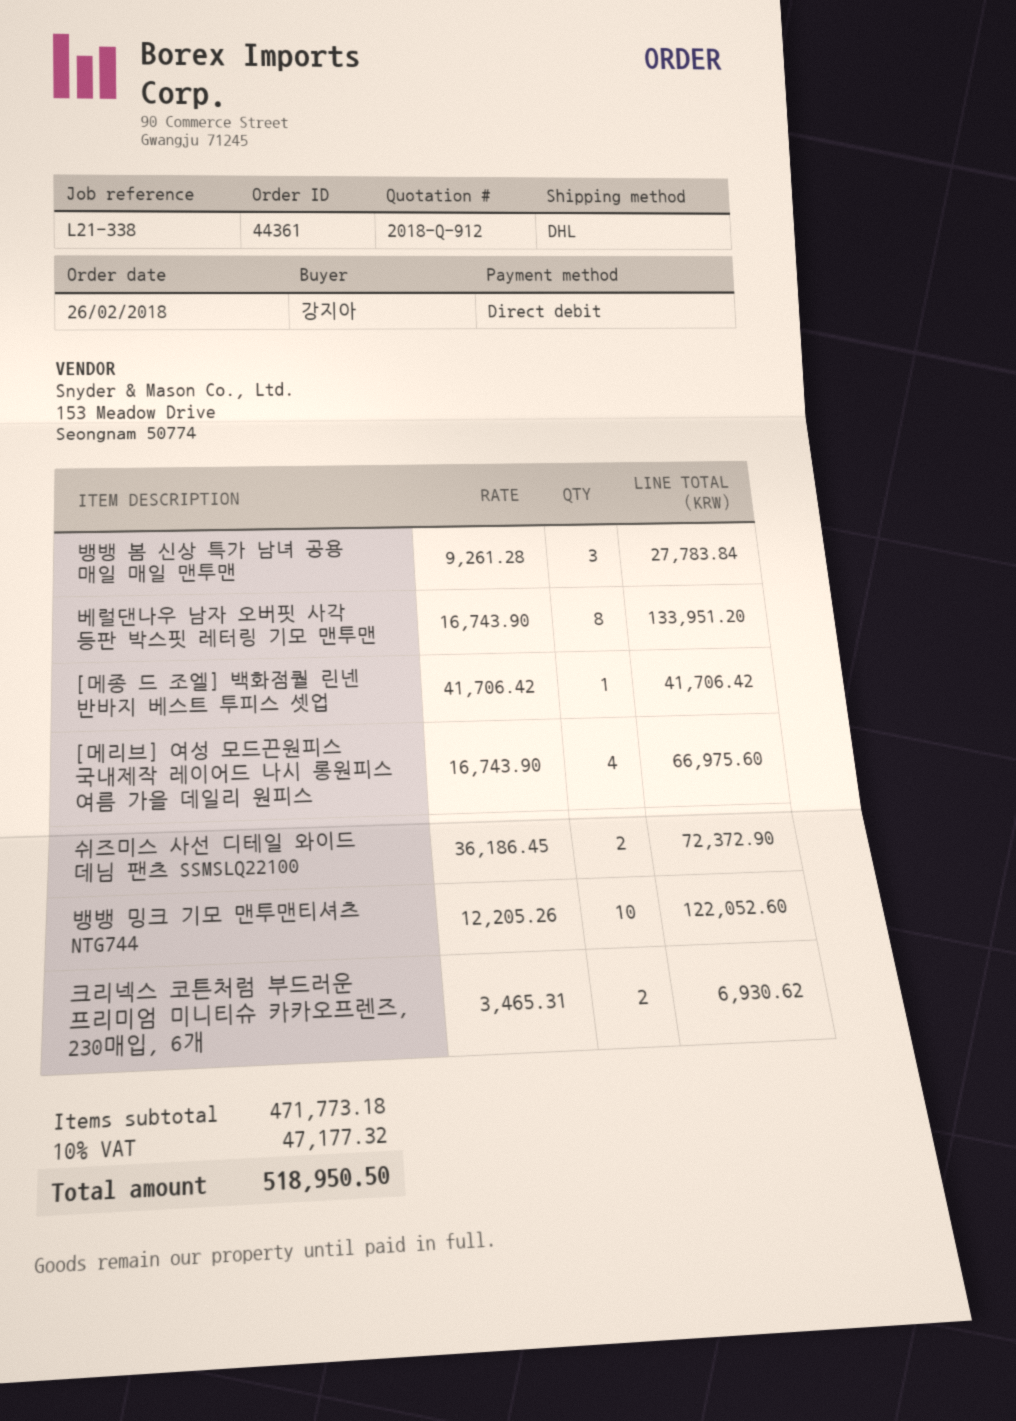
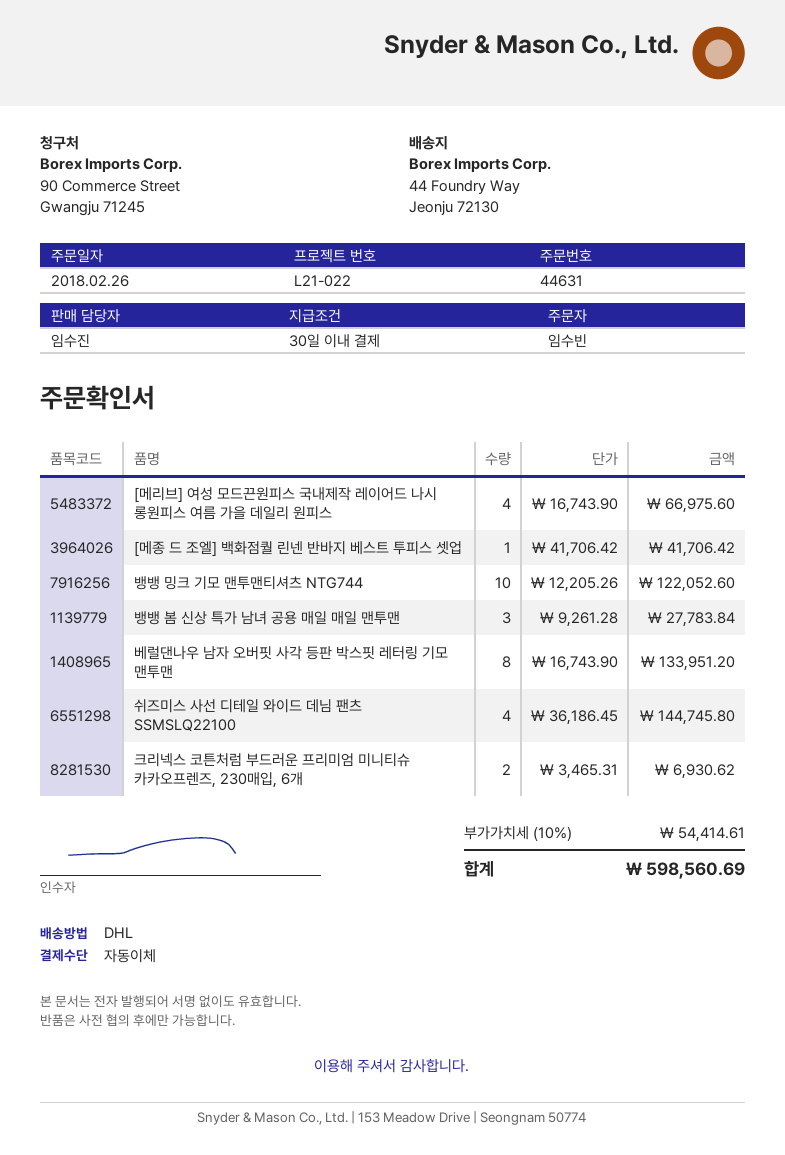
order number: 44361 -> 44631
reference: L21-338 -> L21-022
ordered by: 강지아 -> 임수빈
쉬즈미스 사선 디테일 와이드 데님 팬츠 SSMSLQ22100: 2 x 36186.45 = 72372.90 -> 4 x 36186.45 = 144745.80
tax: 10% = 47177.32 -> 10% = 54414.61
total: 518950.50 -> 598560.69

